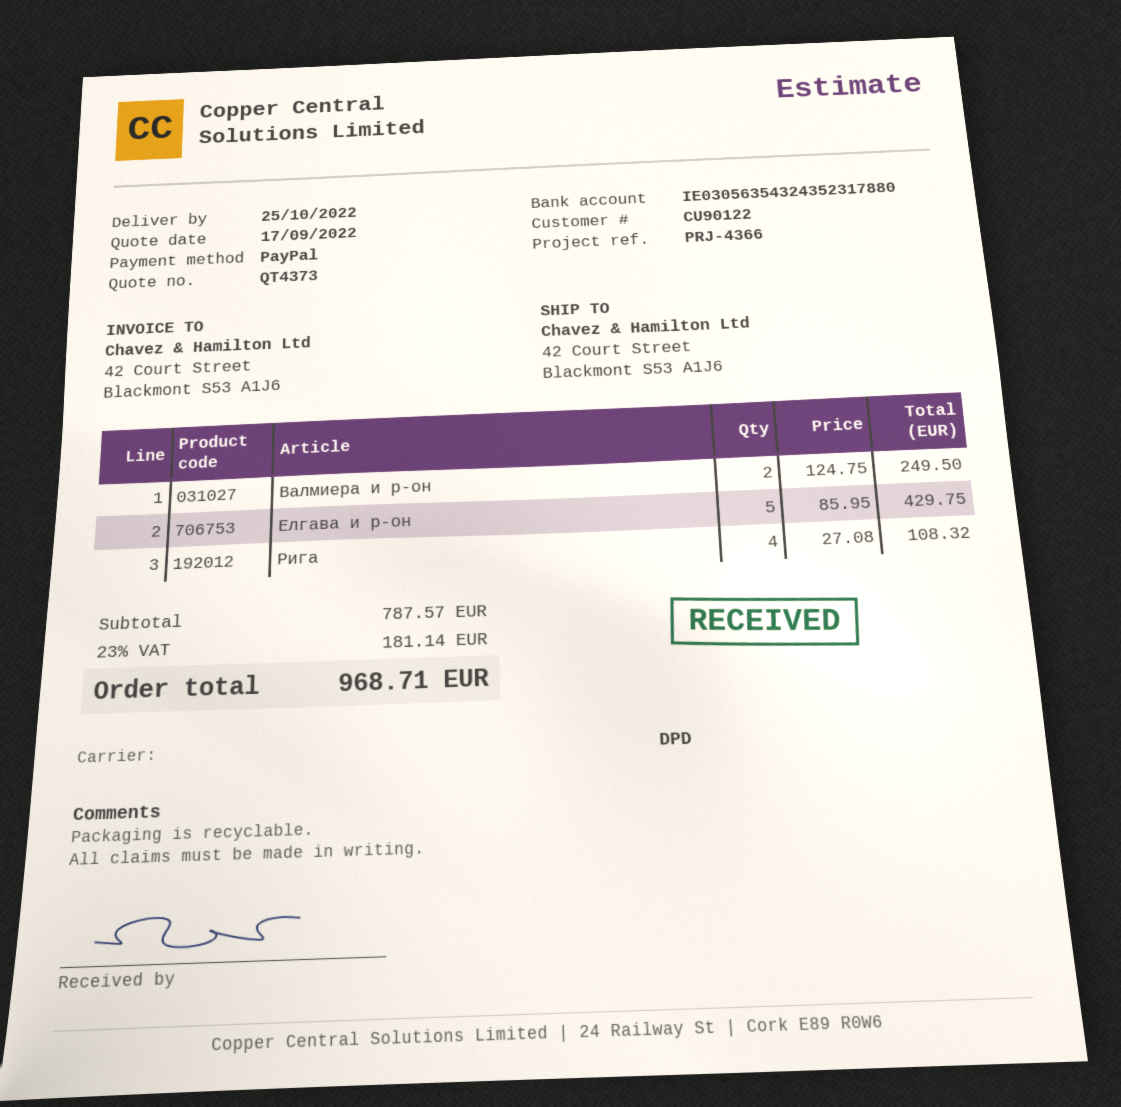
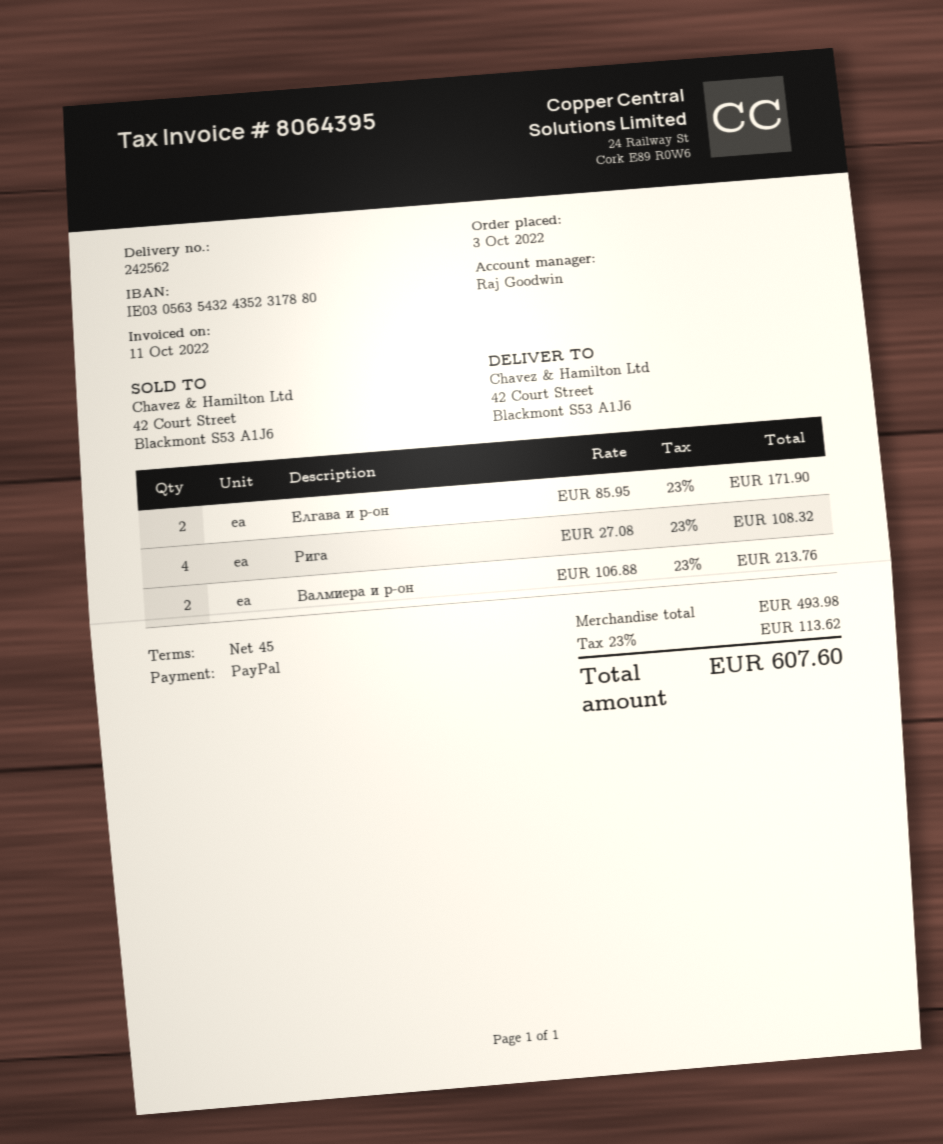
Валмиера и р-он: 2 x 124.75 = 249.50 -> 2 x 106.88 = 213.76
Елгава и р-он: 5 x 85.95 = 429.75 -> 2 x 85.95 = 171.90
subtotal: 787.57 -> 493.98
tax: 23% = 181.14 -> 23% = 113.62
total: 968.71 -> 607.60

